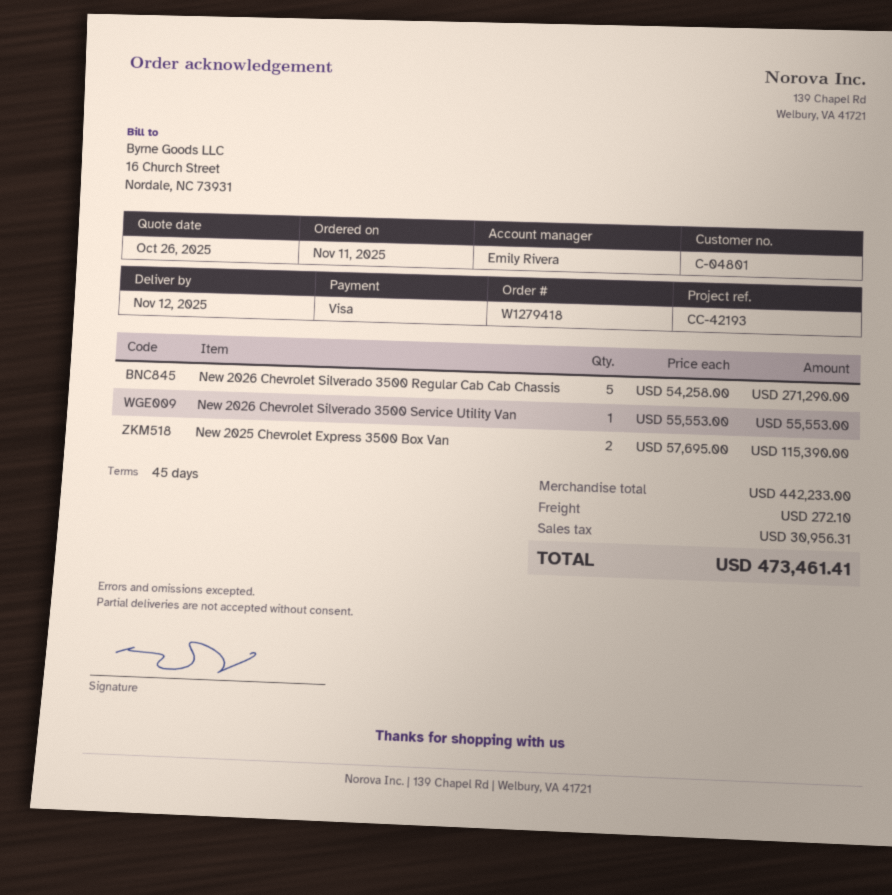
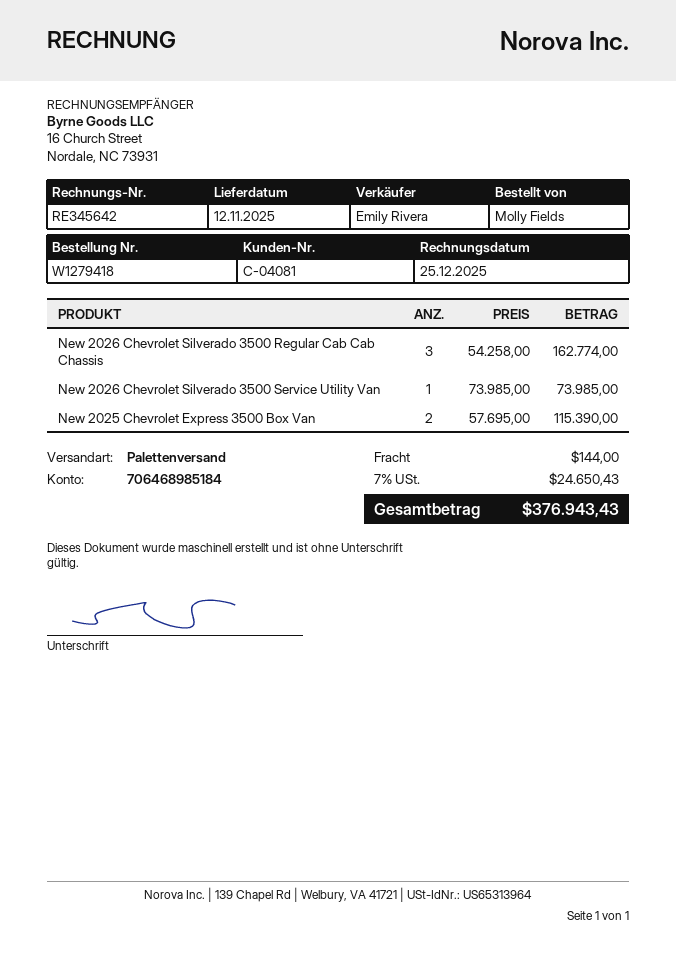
customer number: C-04801 -> C-04081
New 2026 Chevrolet Silverado 3500 Regular Cab Cab Chassis: 5 x 54258.00 = 271290.00 -> 3 x 54258.00 = 162774.00
New 2026 Chevrolet Silverado 3500 Service Utility Van: 1 x 55553.00 = 55553.00 -> 1 x 73985.00 = 73985.00
shipping: 272.10 -> 144.00
tax: 30956.31 -> 24650.43
total: 473461.41 -> 376943.43

